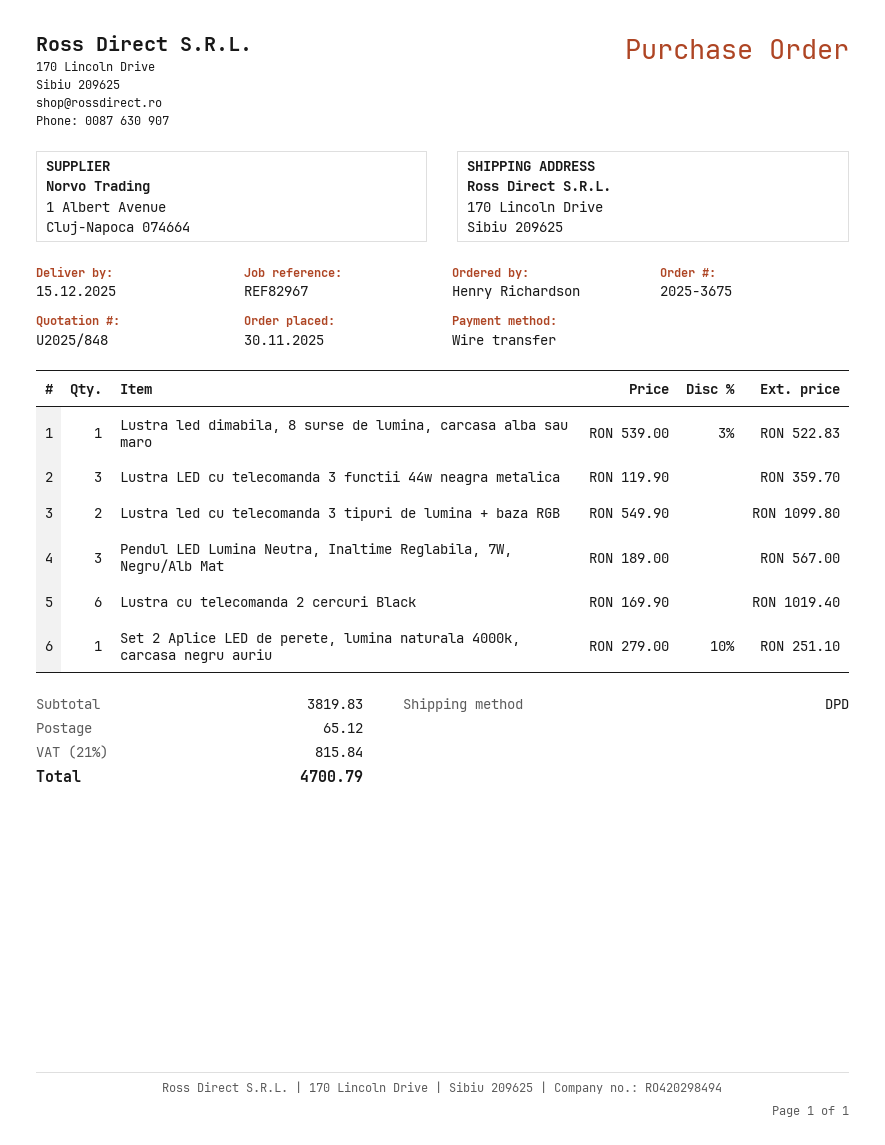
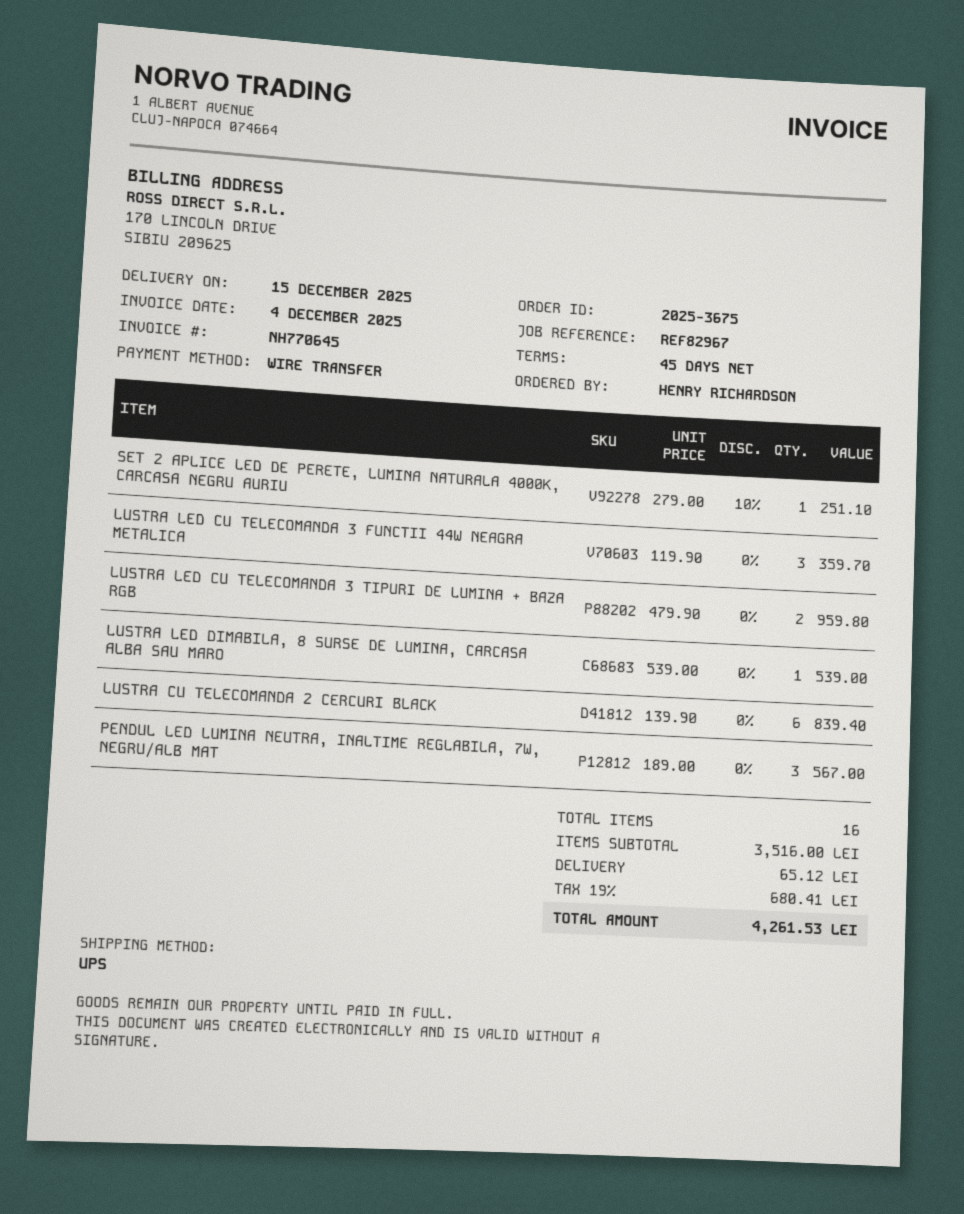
shipping method: DPD -> UPS
Lustra led dimabila, 8 surse de lumina, carcasa alba sau maro: 1 x 539.00 - 3% = 522.83 -> 1 x 539.00 = 539.00
Lustra led cu telecomanda 3 tipuri de lumina + baza RGB: 2 x 549.90 = 1099.80 -> 2 x 479.90 = 959.80
Lustra cu telecomanda 2 cercuri Black: 6 x 169.90 = 1019.40 -> 6 x 139.90 = 839.40
subtotal: 3819.83 -> 3516.00
tax: 21% = 815.84 -> 19% = 680.41
total: 4700.79 -> 4261.53

